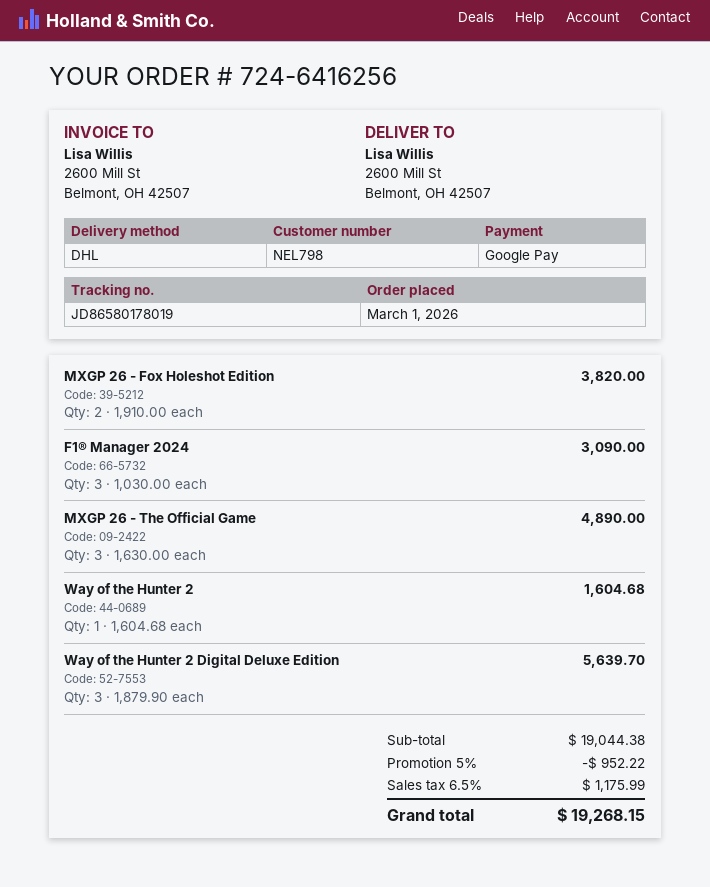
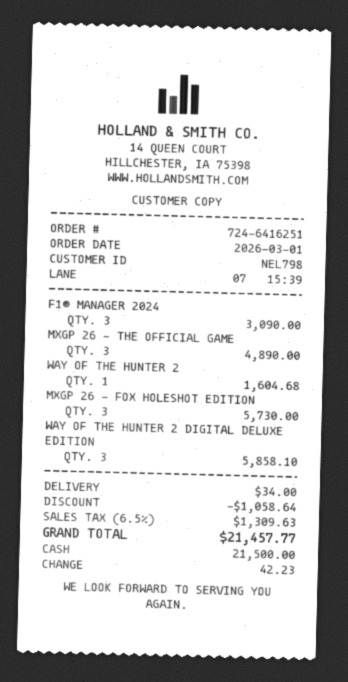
order number: 724-6416256 -> 724-6416251
payment method: Google Pay -> cash
MXGP 26 - Fox Holeshot Edition: 2 for 3820.00 -> 3 for 5730.00
Way of the Hunter 2 Digital Deluxe Edition: 3 for 5639.70 -> 3 for 5858.10
discount: 952.22 -> 1058.64
shipping: none -> 34.00
tax: 6.5% = 1175.99 -> 6.5% = 1309.63
total: 19268.15 -> 21457.77

